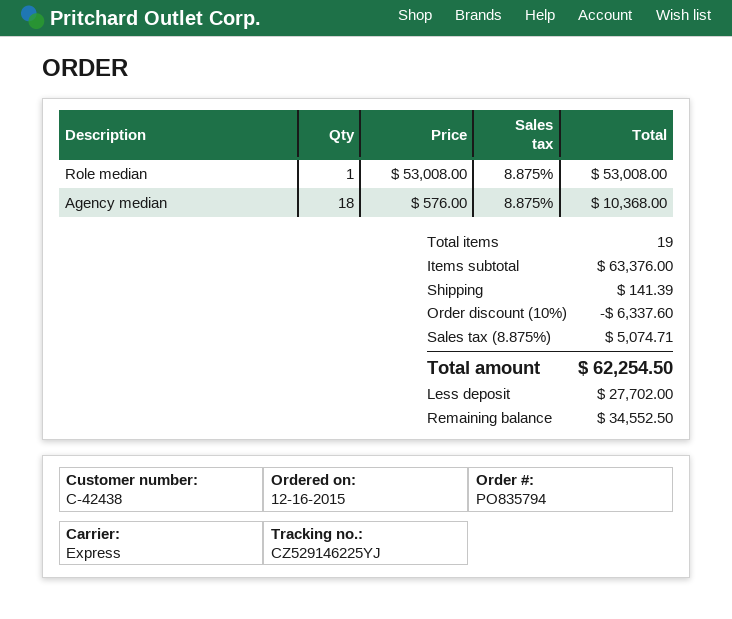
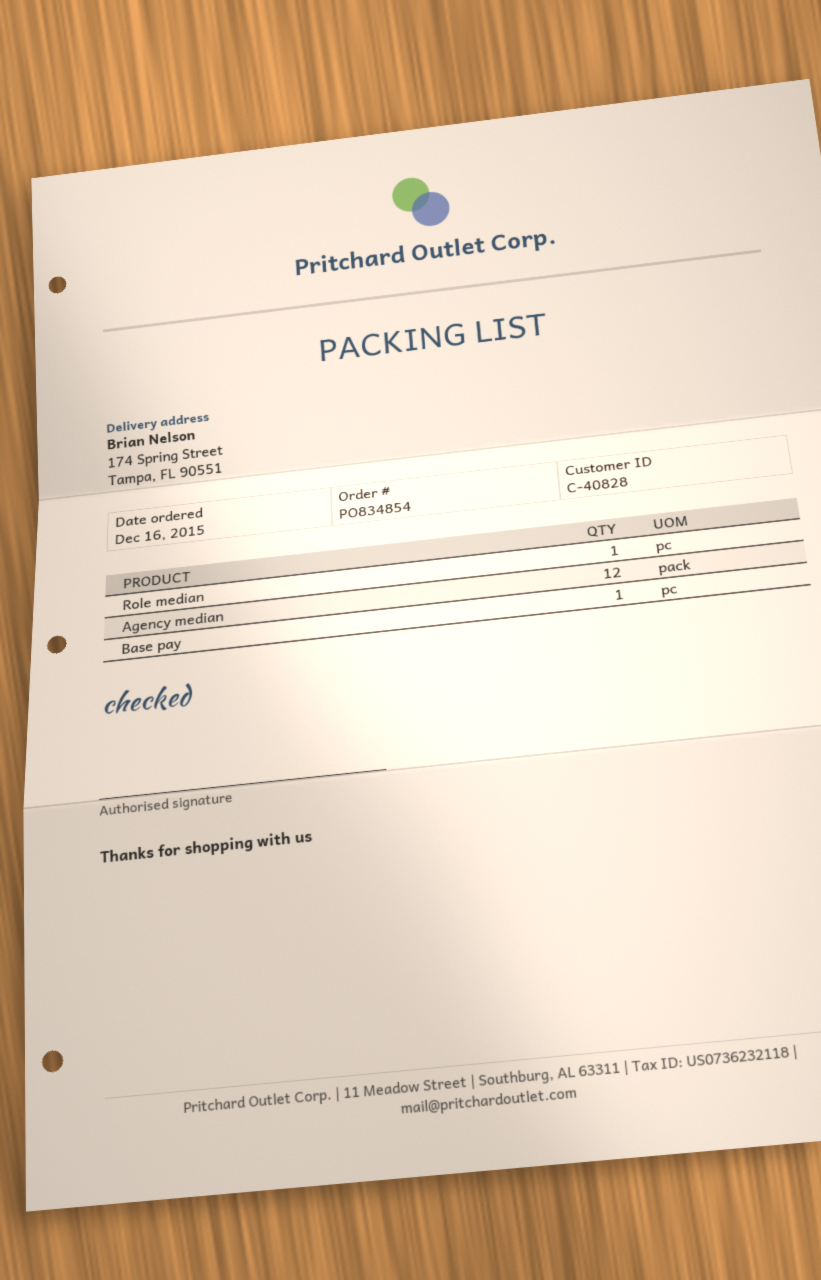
order number: PO835794 -> PO834854
customer number: C-42438 -> C-40828
Agency median: 18 -> 12
Base pay: none -> 1

